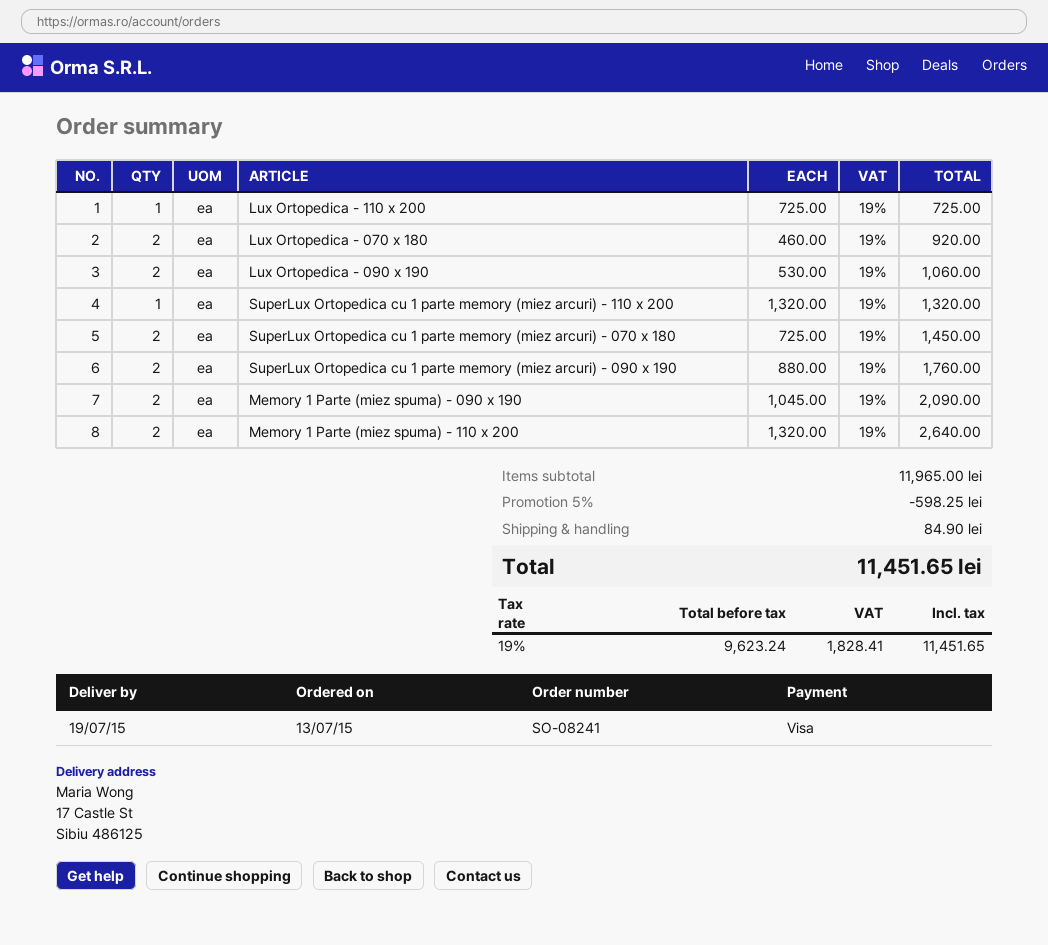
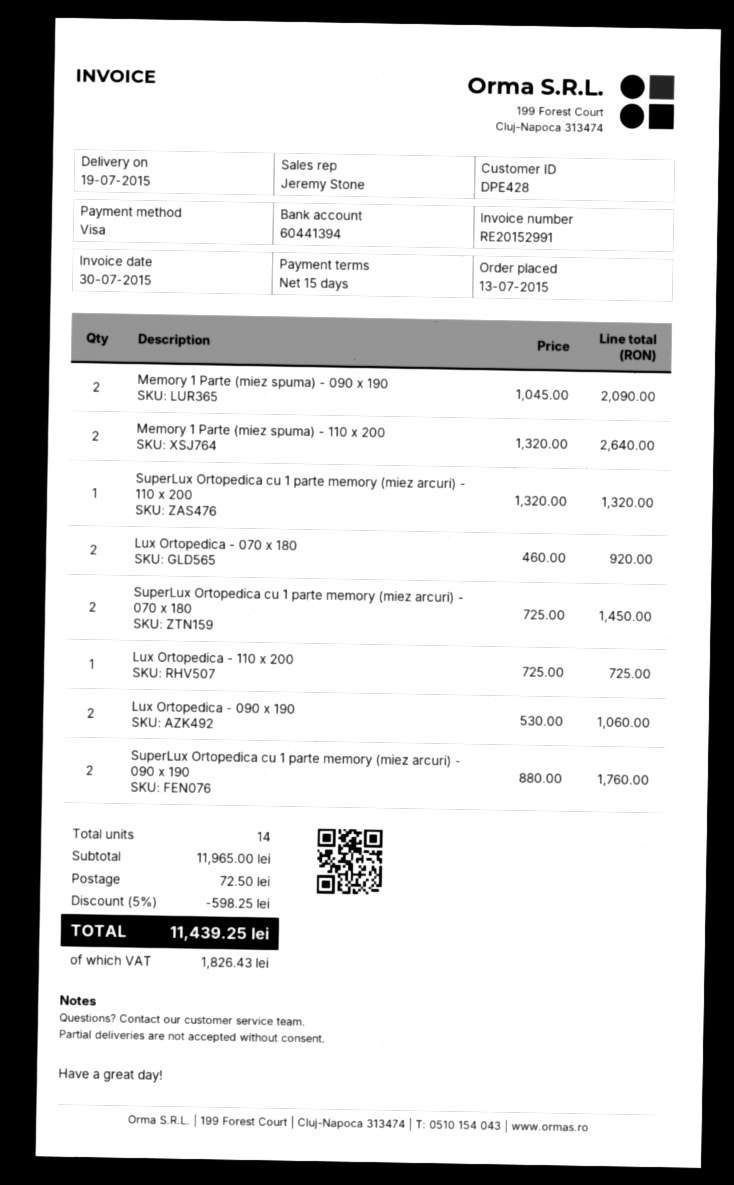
shipping: 84.90 -> 72.50
tax: 1828.41 -> 1826.43
total: 11451.65 -> 11439.25

